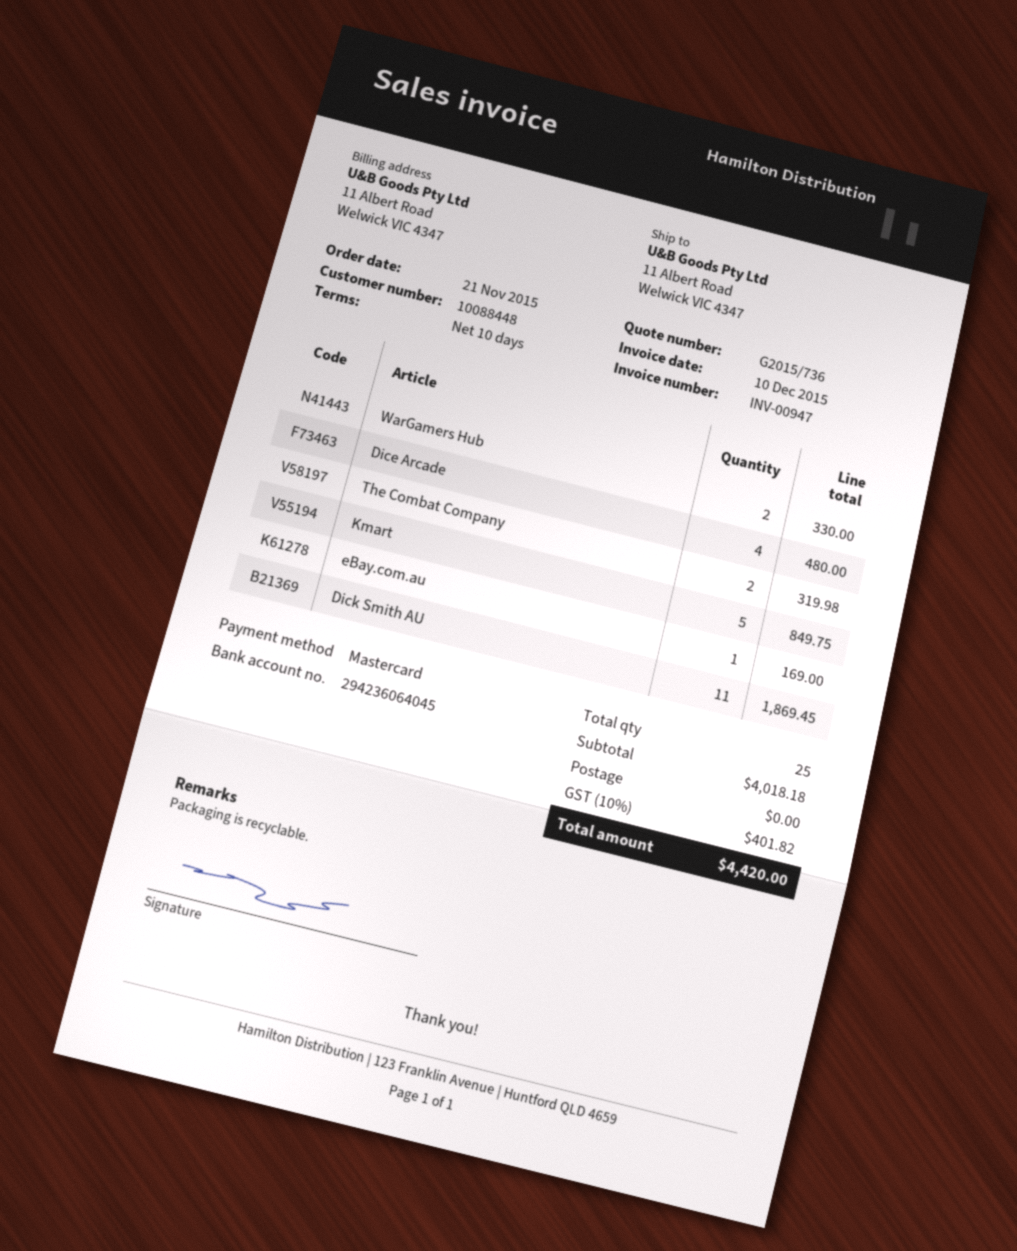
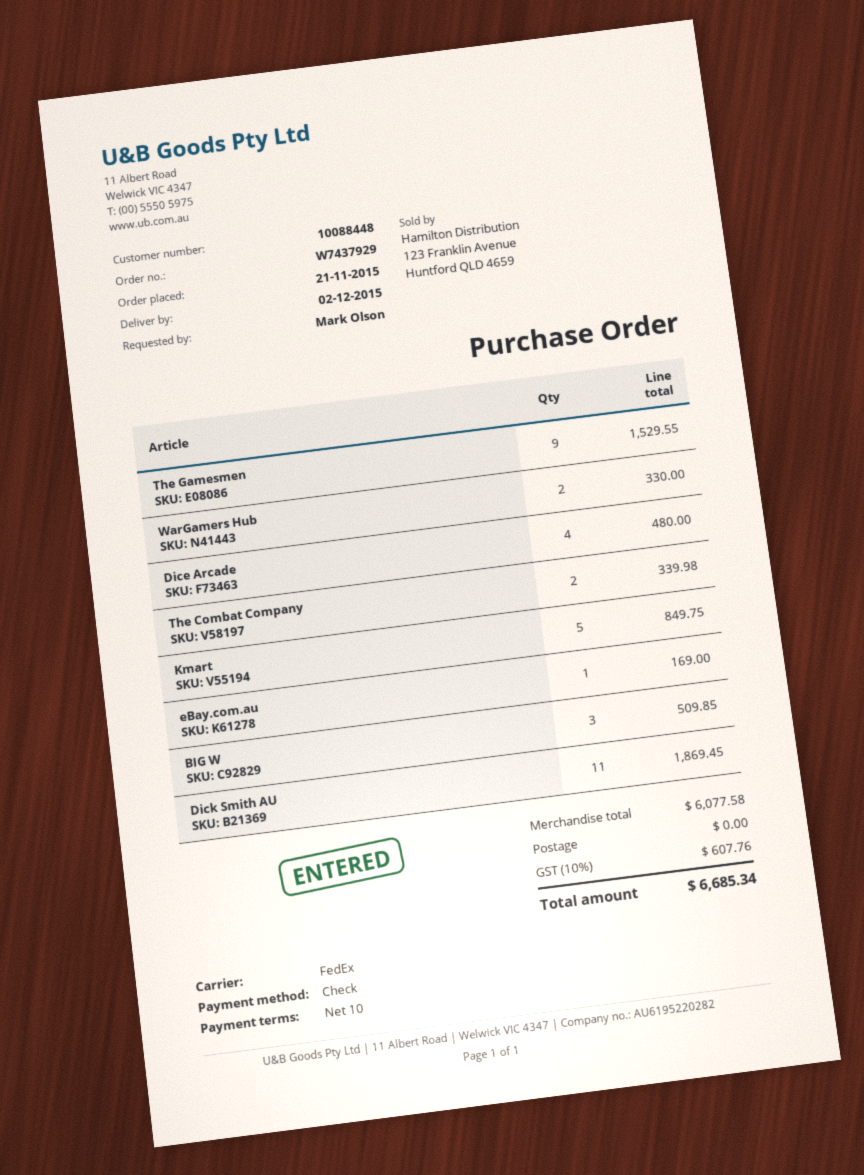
payment method: Mastercard -> cheque
The Combat Company: 2 for 319.98 -> 2 for 339.98
The Gamesmen: none -> 9 for 1529.55
BIG W: none -> 3 for 509.85
subtotal: 4018.18 -> 6077.58
tax: 10% = 401.82 -> 10% = 607.76
total: 4420.00 -> 6685.34

